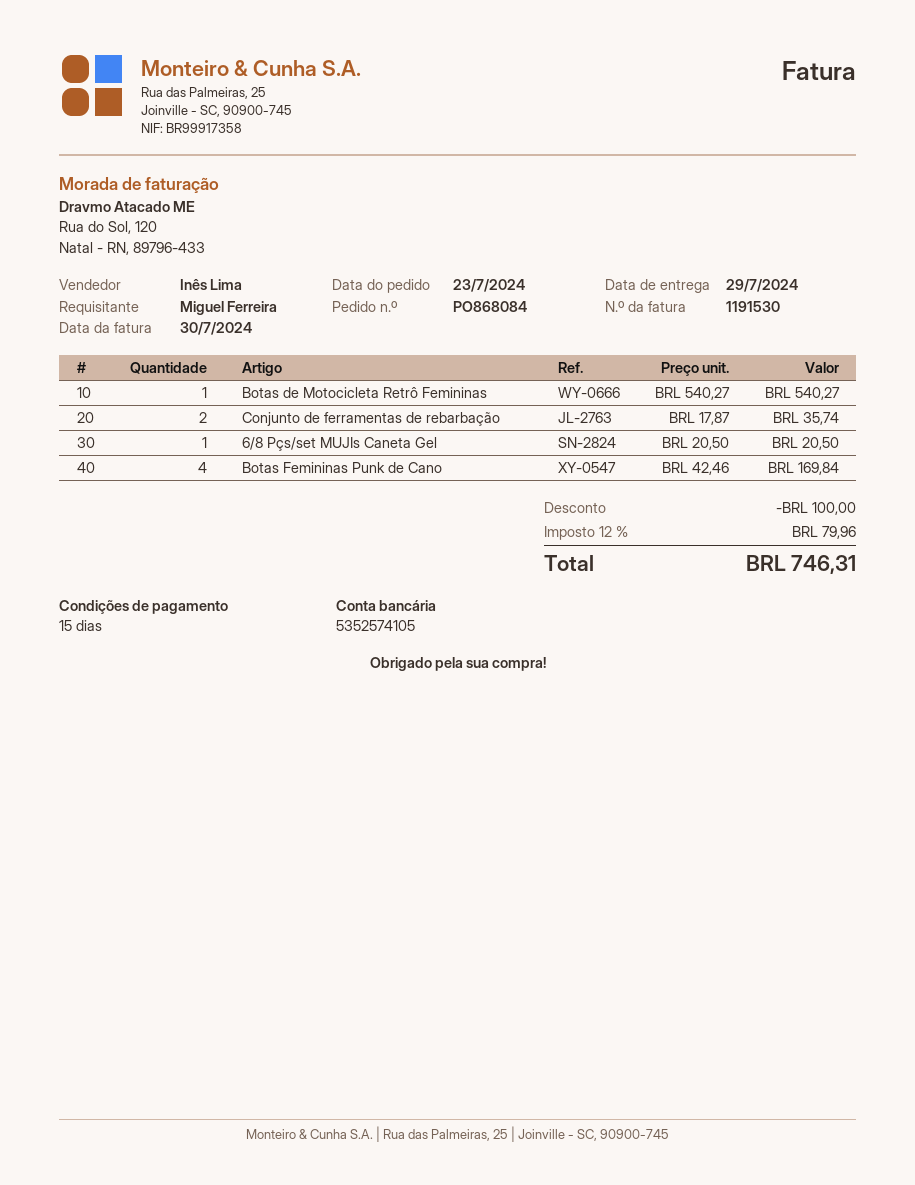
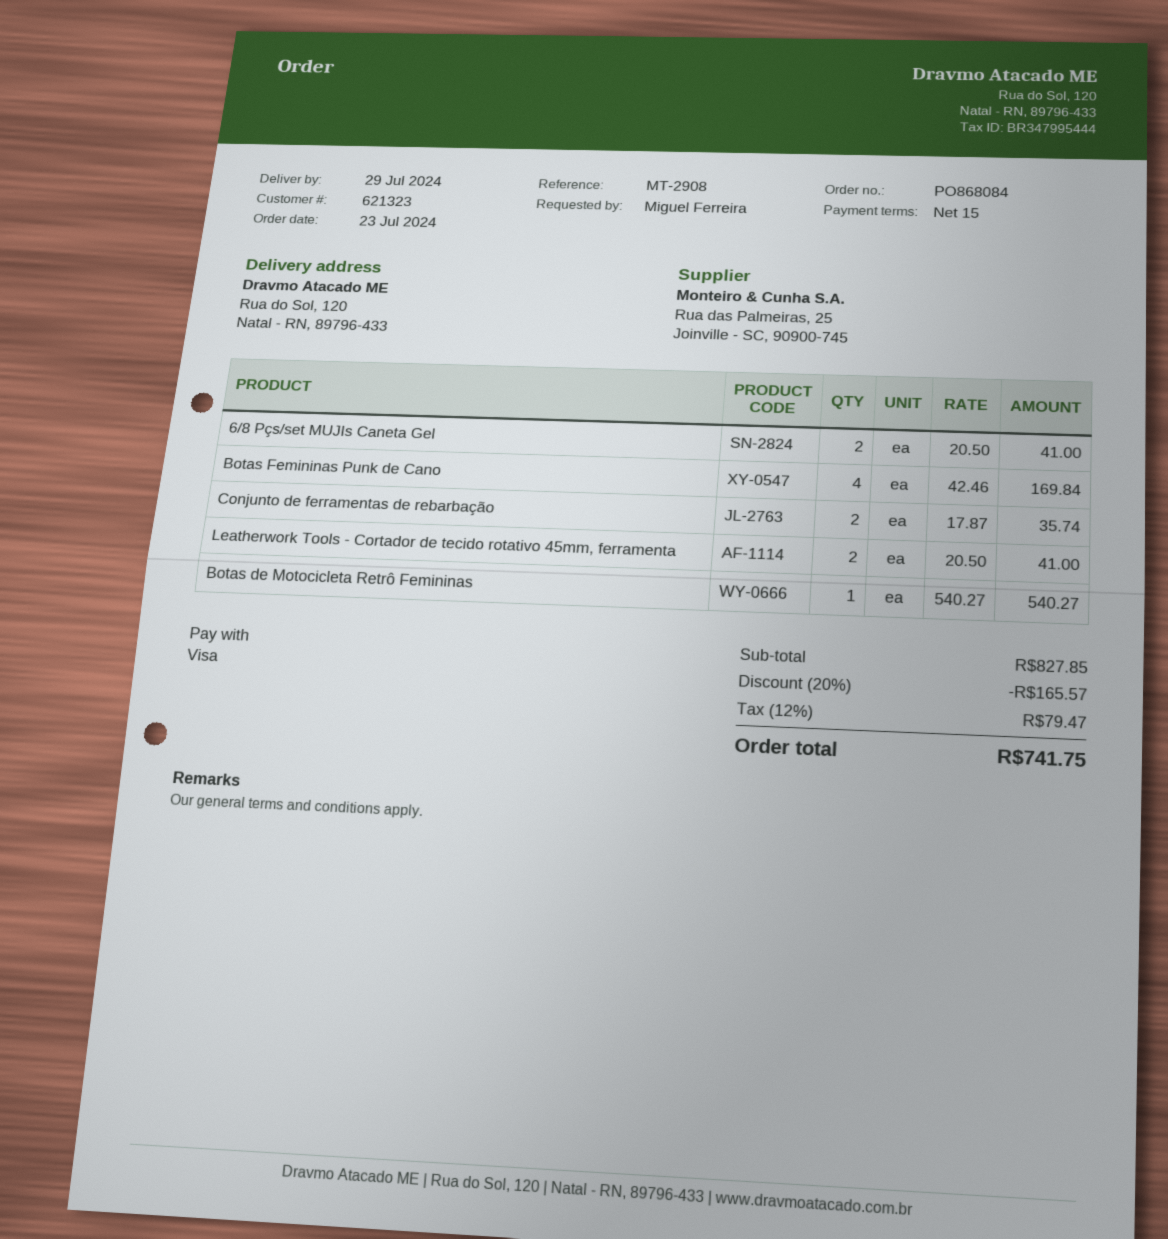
6/8 Pçs/set MUJIs Caneta Gel: 1 x 20.50 = 20.50 -> 2 x 20.50 = 41.00
Leatherwork Tools - Cortador de tecido rotativo 45mm, ferramenta: none -> 2 x 20.50 = 41.00
discount: 100.00 -> 165.57
tax: 12% = 79.96 -> 12% = 79.47
total: 746.31 -> 741.75

